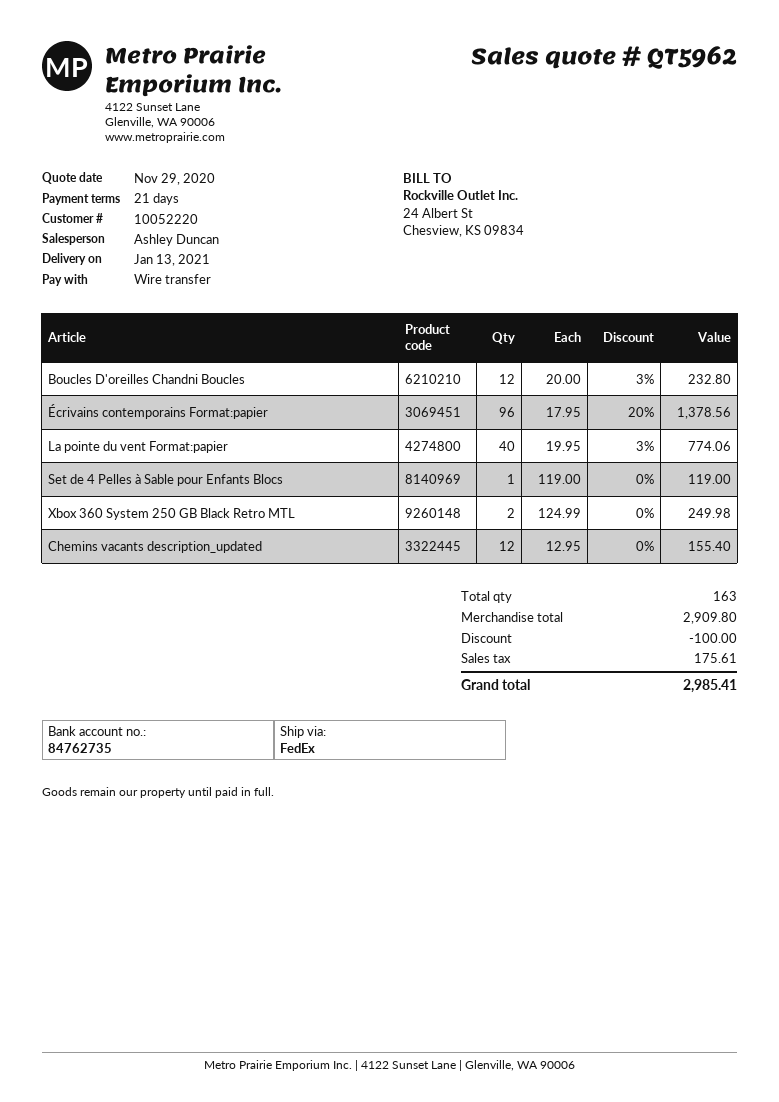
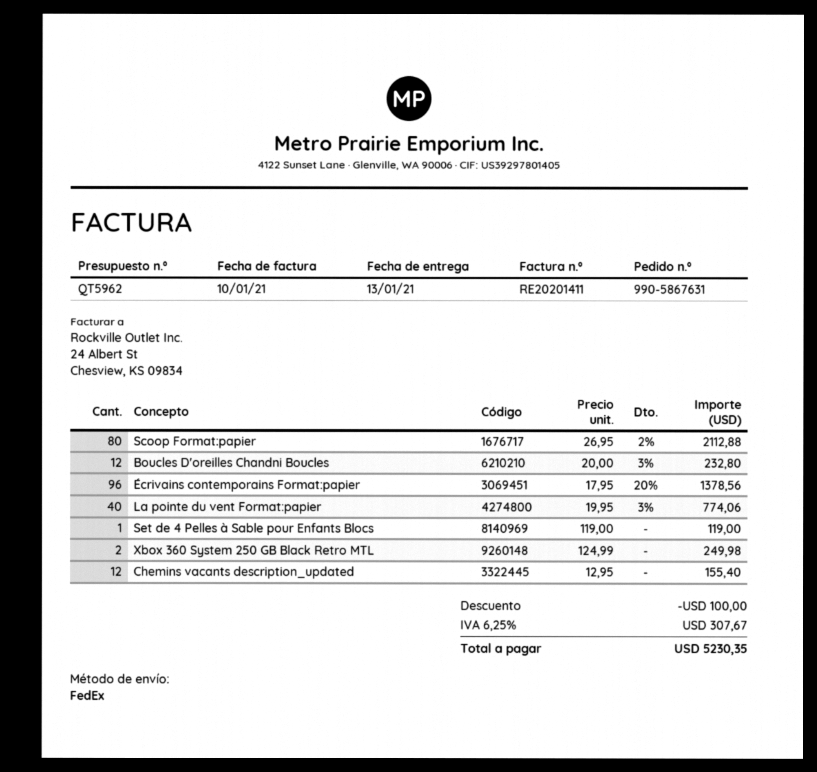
Scoop Format:papier: none -> 80 x 26.95 - 2% = 2112.88
tax: 175.61 -> 307.67
total: 2985.41 -> 5230.35

